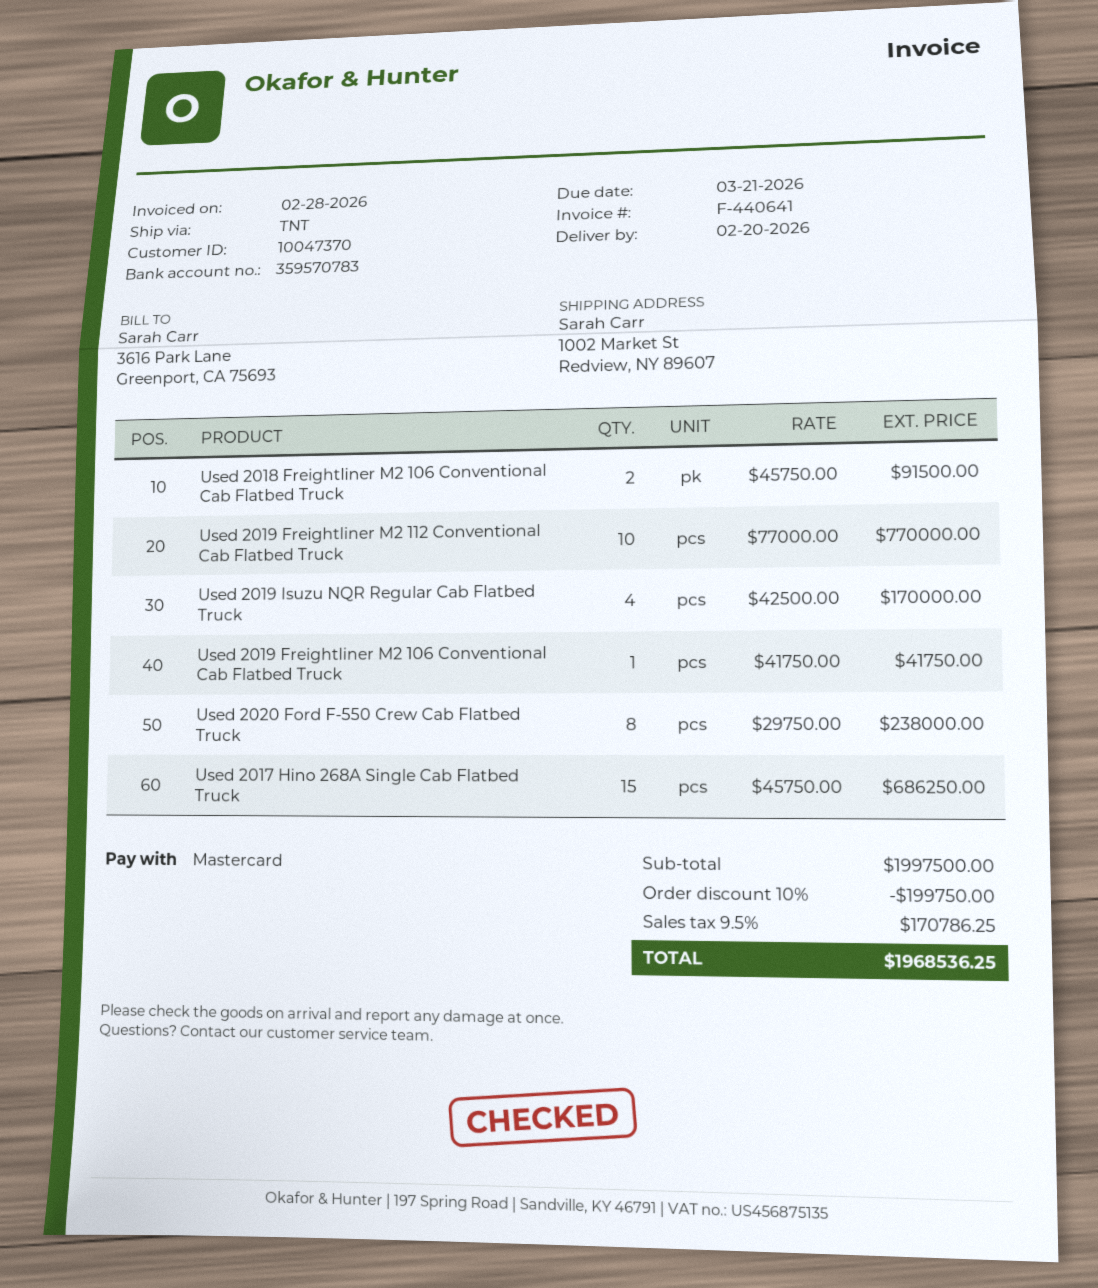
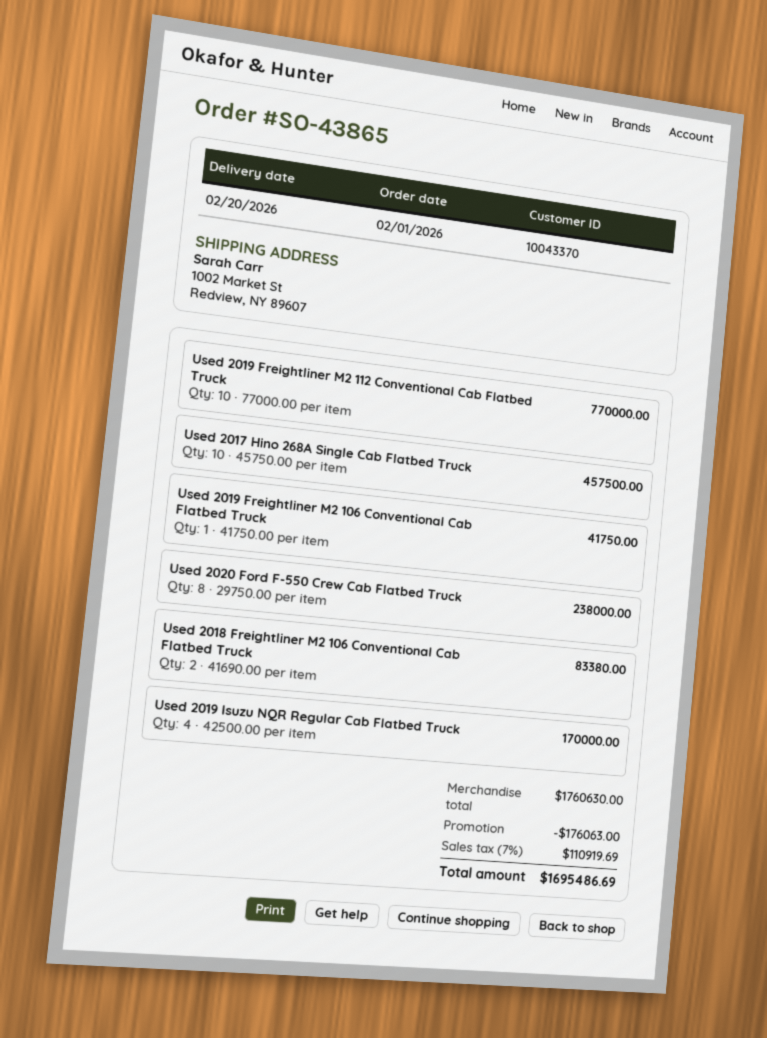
customer number: 10047370 -> 10043370
Used 2018 Freightliner M2 106 Conventional Cab Flatbed Truck: 2 x 45750.00 = 91500.00 -> 2 x 41690.00 = 83380.00
Used 2017 Hino 268A Single Cab Flatbed Truck: 15 x 45750.00 = 686250.00 -> 10 x 45750.00 = 457500.00
subtotal: 1997500.00 -> 1760630.00
discount: 199750.00 -> 176063.00
tax: 9.5% = 170786.25 -> 7% = 110919.69
total: 1968536.25 -> 1695486.69

